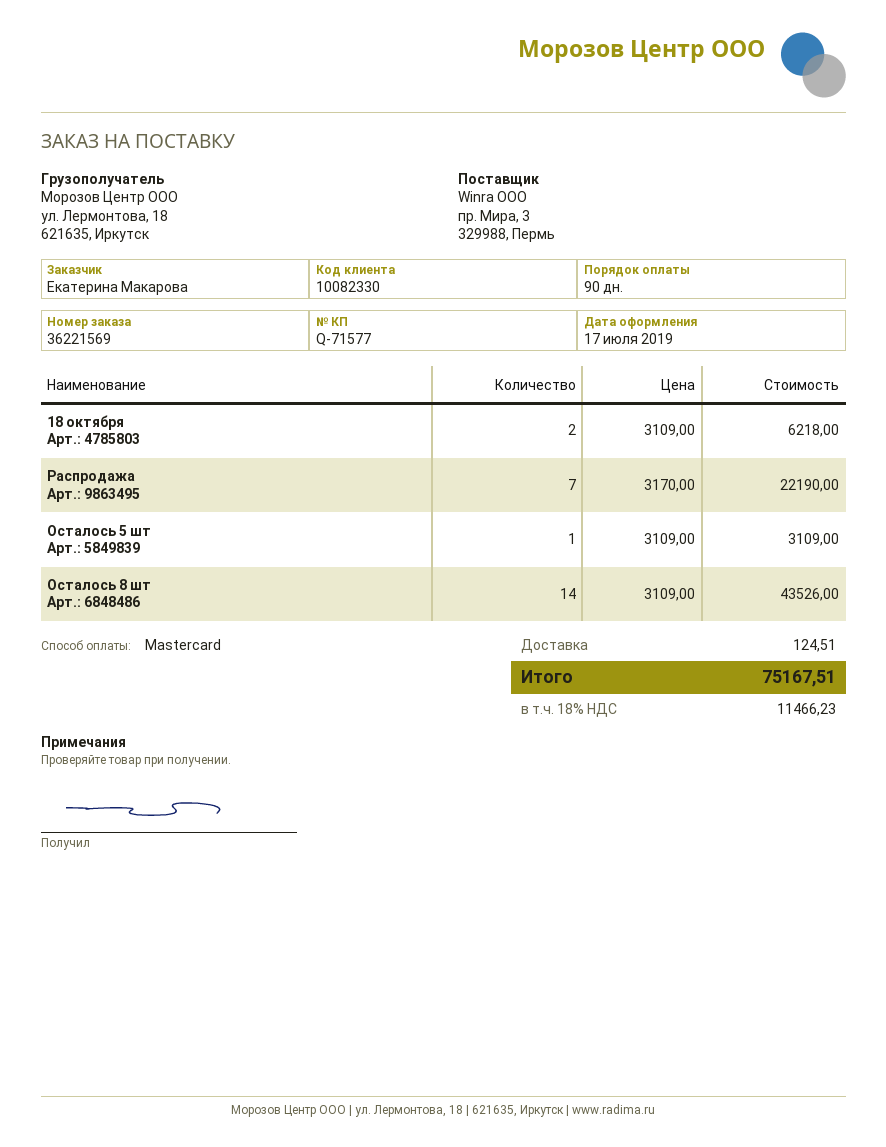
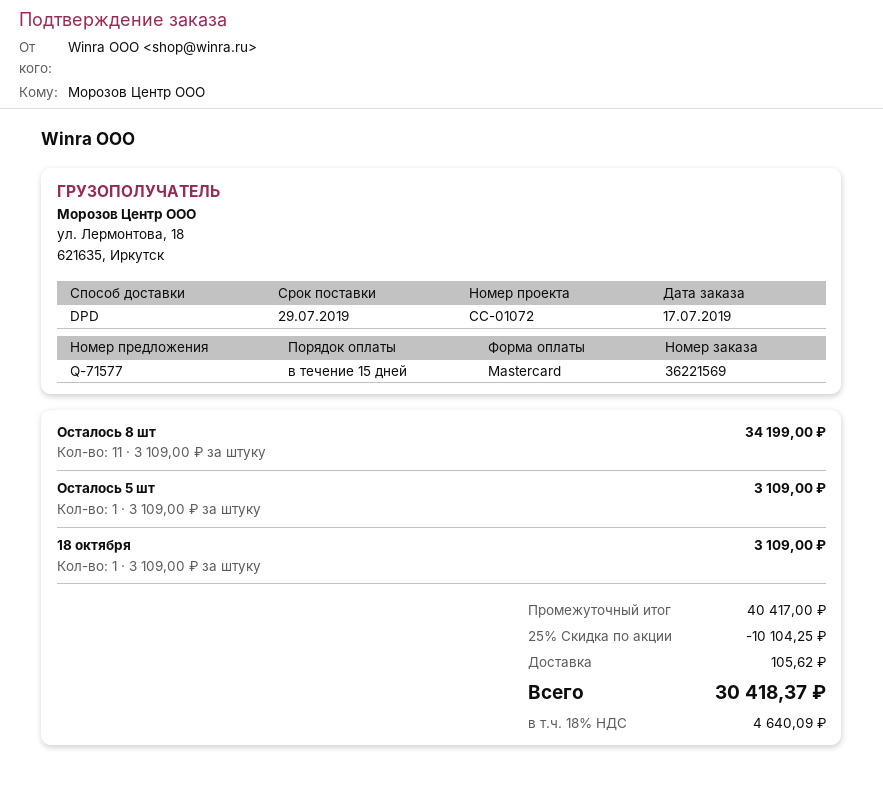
payment terms: 90 days -> 15 days
18 октября: 2 x 3109.00 = 6218.00 -> 1 x 3109.00 = 3109.00
Распродажа: 7 x 3170.00 = 22190.00 -> none
Осталось 8 шт: 14 x 3109.00 = 43526.00 -> 11 x 3109.00 = 34199.00
discount: none -> 25% = 10104.25
shipping: 124.51 -> 105.62
tax: 18% = 11466.23 -> 18% = 4640.09
total: 75167.51 -> 30418.37

